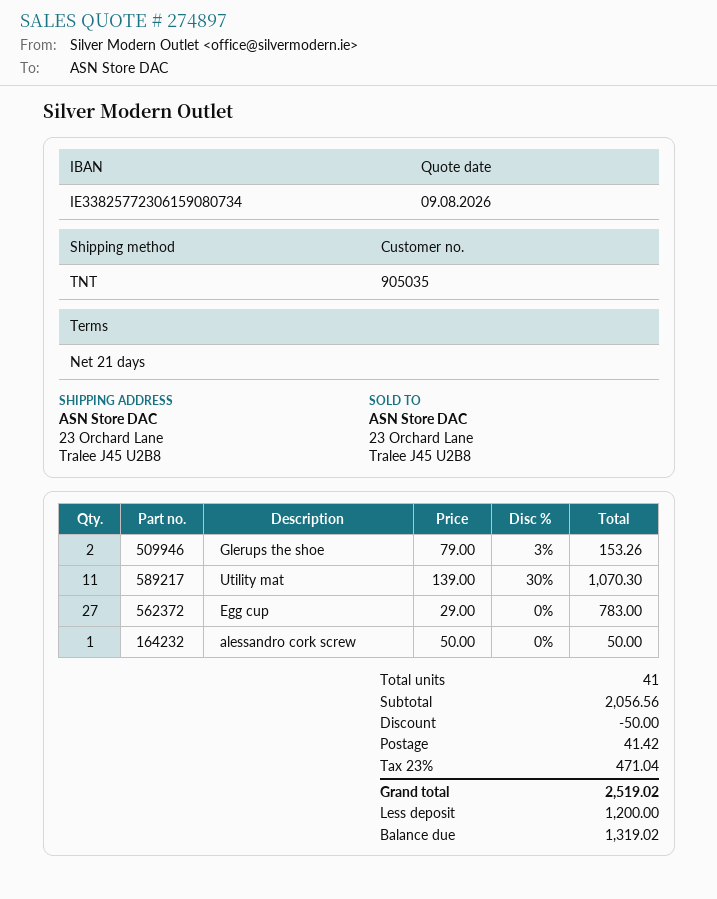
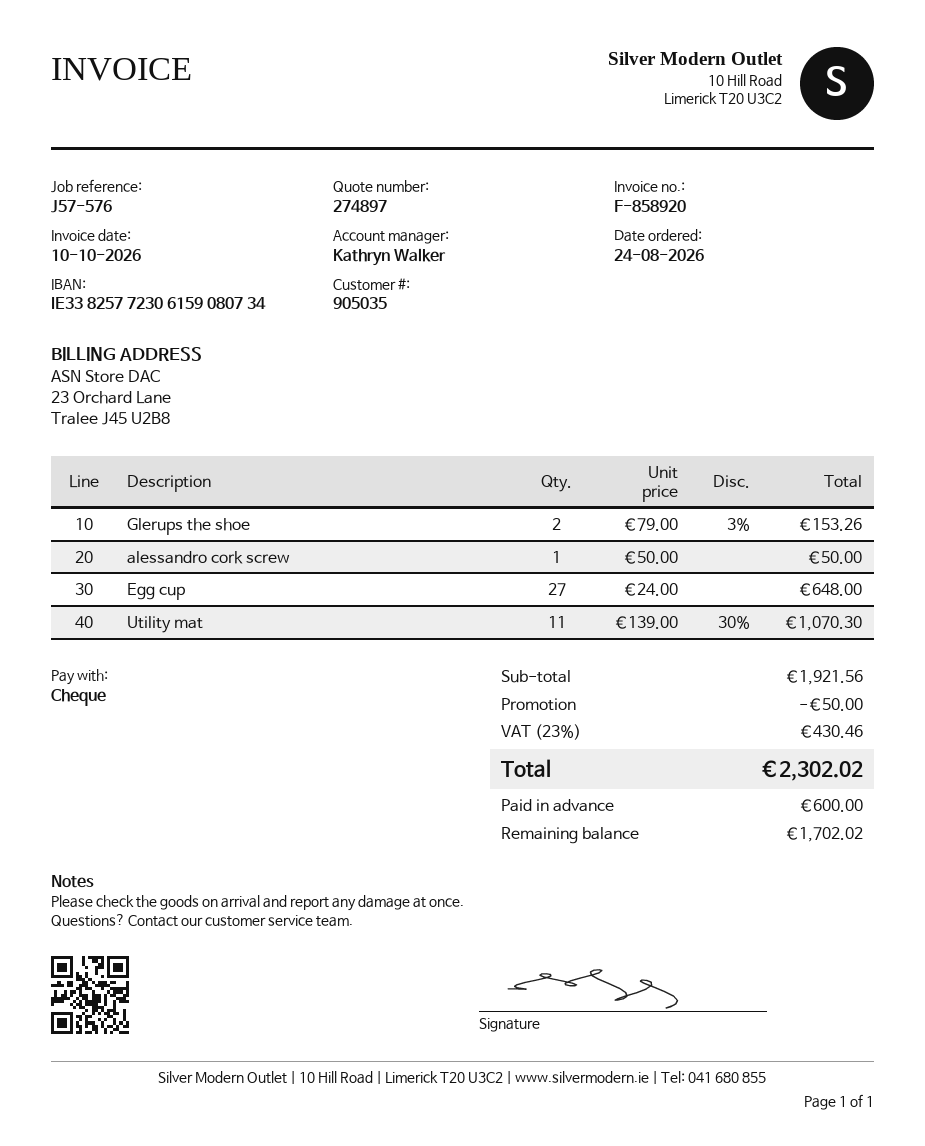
Egg cup: 27 x 29.00 = 783.00 -> 27 x 24.00 = 648.00
subtotal: 2056.56 -> 1921.56
shipping: 41.42 -> none
tax: 23% = 471.04 -> 23% = 430.46
total: 2519.02 -> 2302.02
deposit: 1200.00 -> 600.00
balance: 1319.02 -> 1702.02

